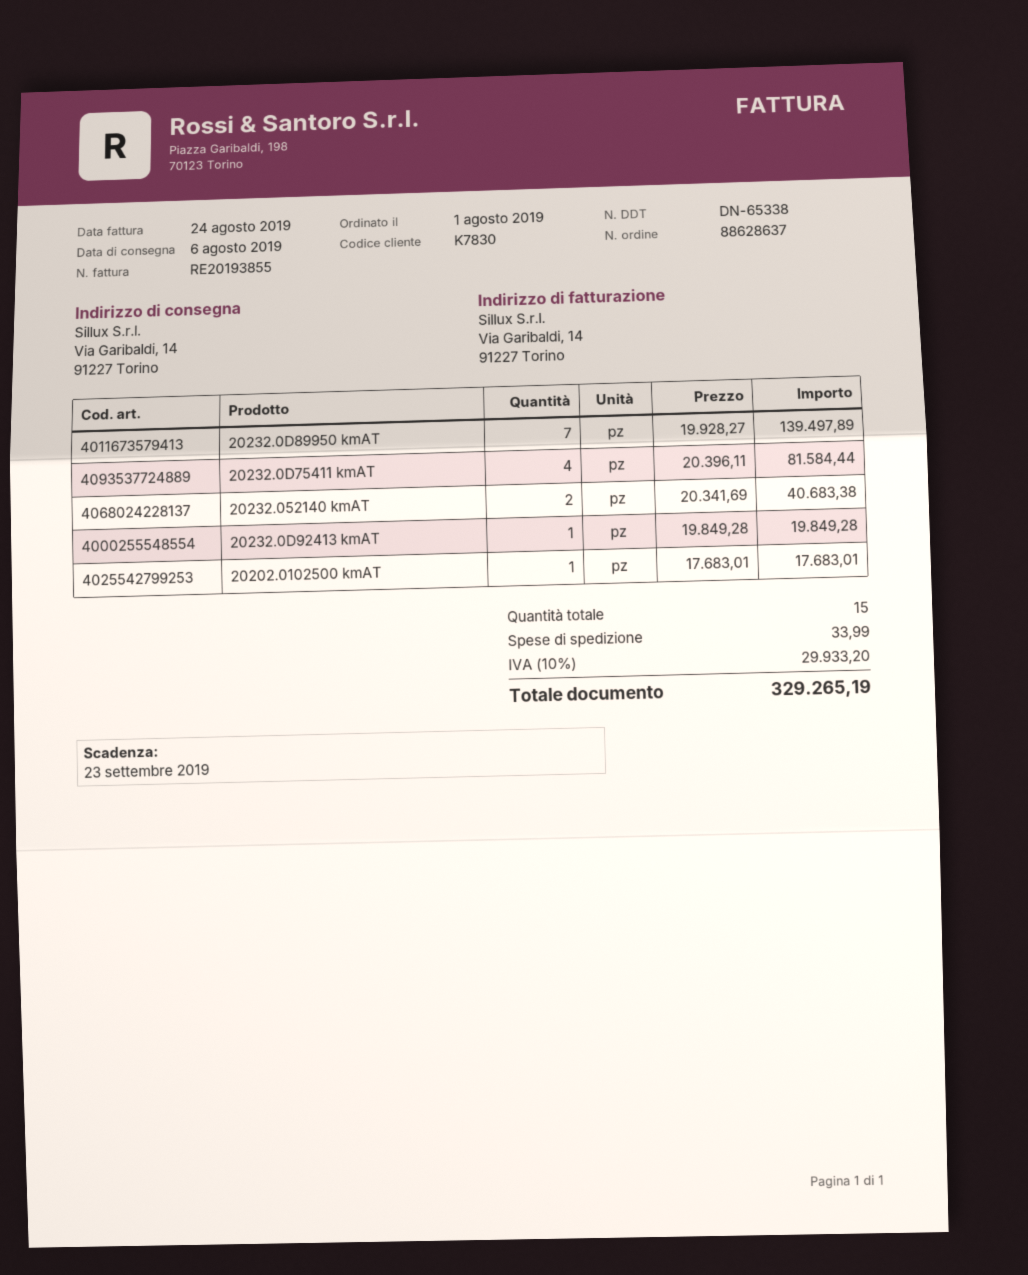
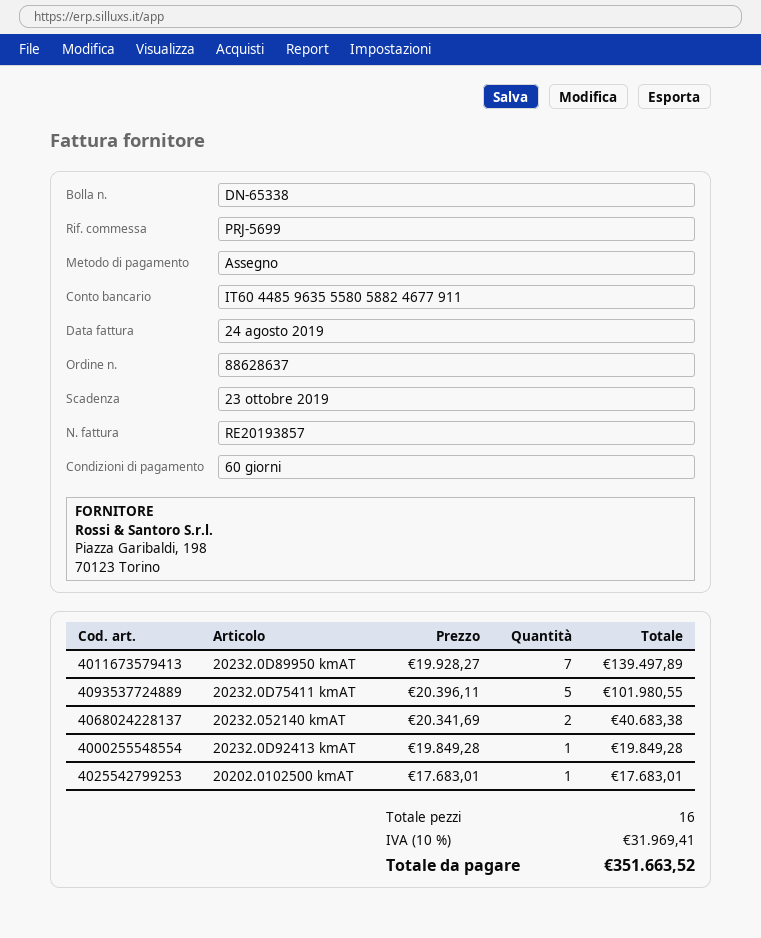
invoice number: RE20193855 -> RE20193857
due date: 2019-09-23 -> 2019-10-23
20232.0D75411 kmAT: 4 x 20396.11 = 81584.44 -> 5 x 20396.11 = 101980.55
total quantity: 15 -> 16
shipping: 33.99 -> none
tax: 10% = 29933.20 -> 10% = 31969.41
total: 329265.19 -> 351663.52

